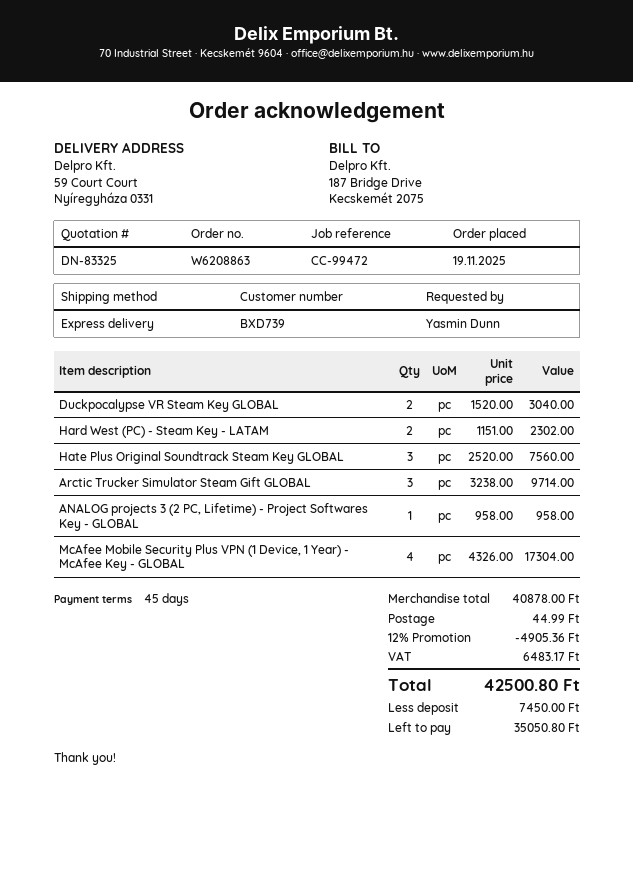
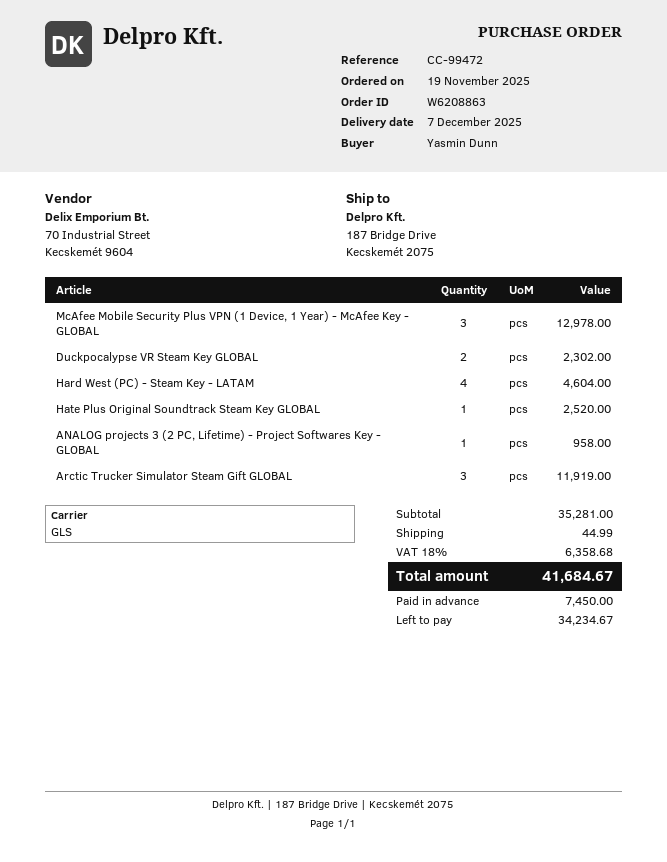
shipping method: express -> GLS
ship to: 59 Court Court, Nyíregyháza 0331 -> 187 Bridge Drive, Kecskemét 2075
Duckpocalypse VR Steam Key GLOBAL: 2 for 3040.00 -> 2 for 2302.00
Hard West (PC) - Steam Key - LATAM: 2 for 2302.00 -> 4 for 4604.00
Hate Plus Original Soundtrack Steam Key GLOBAL: 3 for 7560.00 -> 1 for 2520.00
Arctic Trucker Simulator Steam Gift GLOBAL: 3 for 9714.00 -> 3 for 11919.00
McAfee Mobile Security Plus VPN (1 Device, 1 Year) - McAfee Key - GLOBAL: 4 for 17304.00 -> 3 for 12978.00
subtotal: 40878.00 -> 35281.00
discount: 12% = 4905.36 -> none
tax: 6483.17 -> 6358.68
total: 42500.80 -> 41684.67
balance: 35050.80 -> 34234.67

